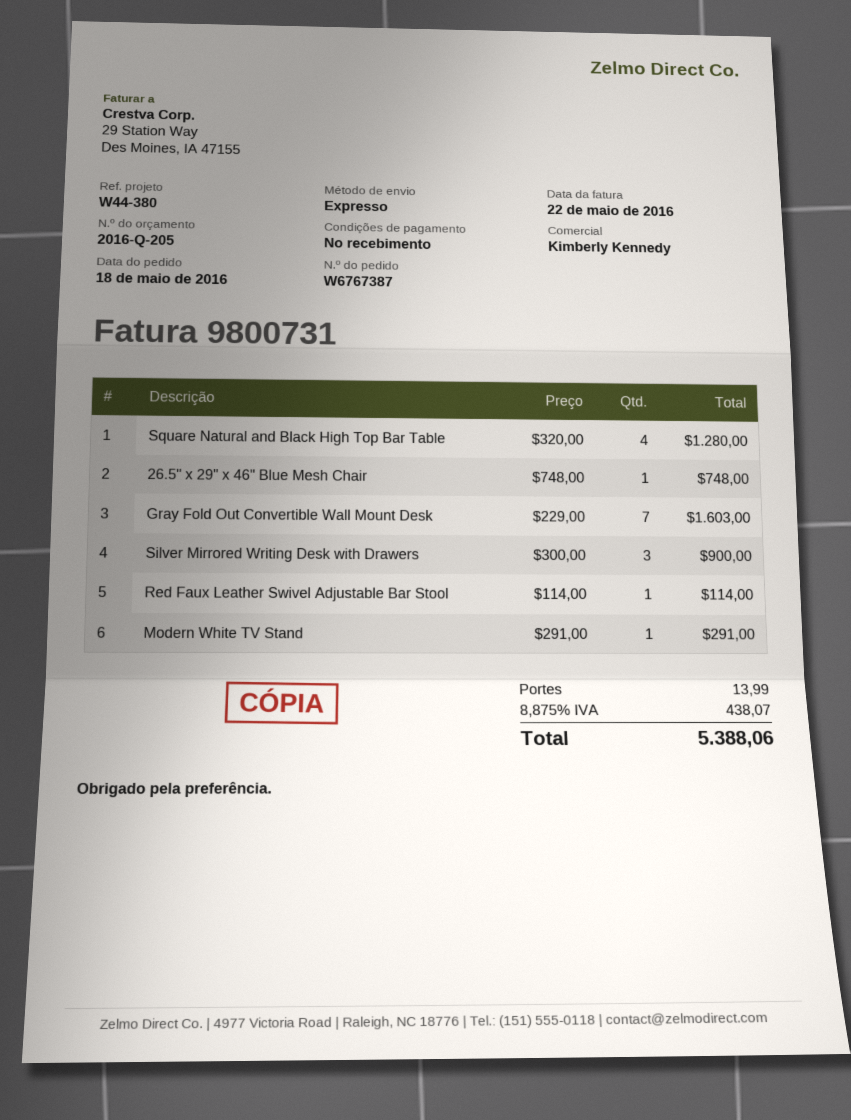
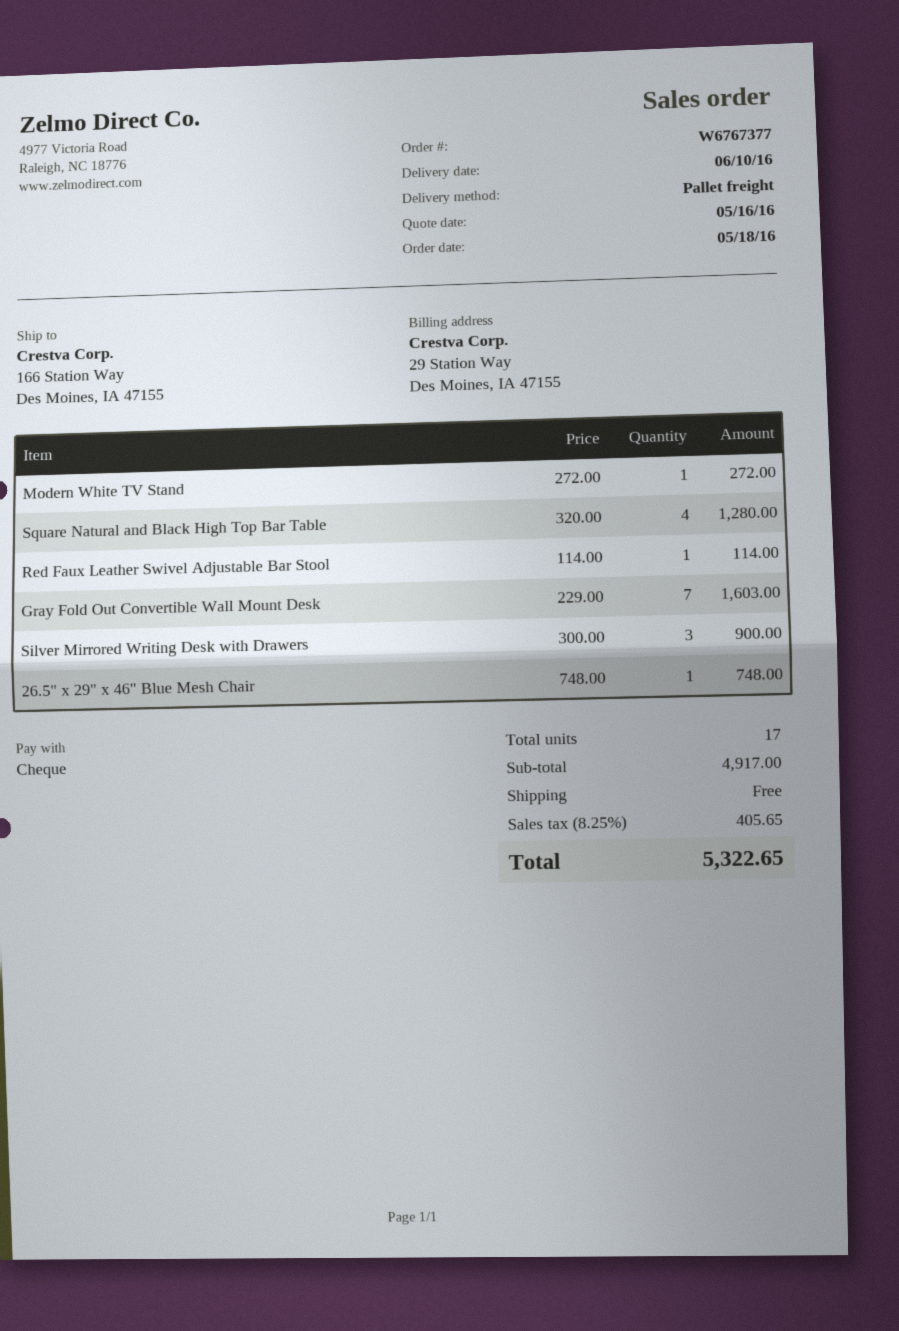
order number: W6767387 -> W6767377
shipping method: express -> pallet freight
Modern White TV Stand: 1 x 291.00 = 291.00 -> 1 x 272.00 = 272.00
shipping: 13.99 -> 0.00
tax: 8.875% = 438.07 -> 8.25% = 405.65
total: 5388.06 -> 5322.65

